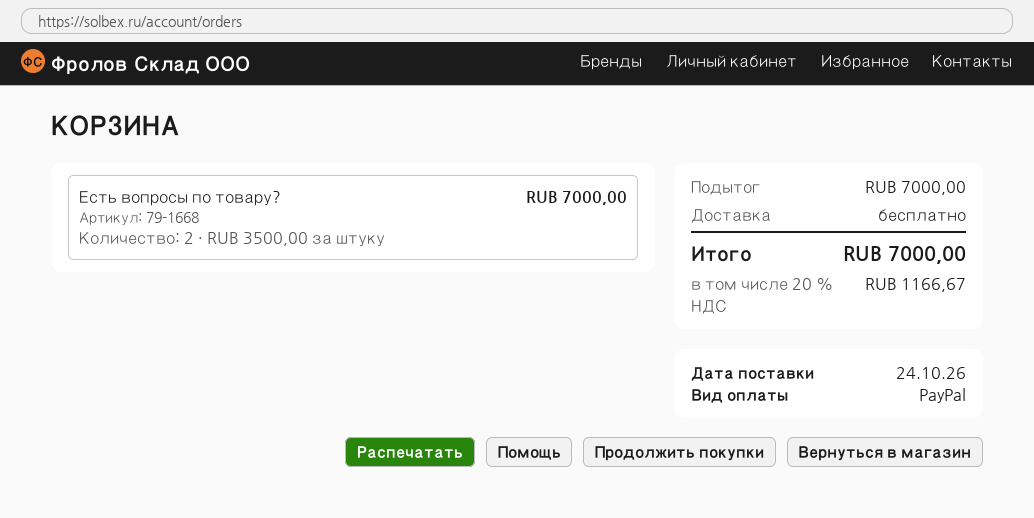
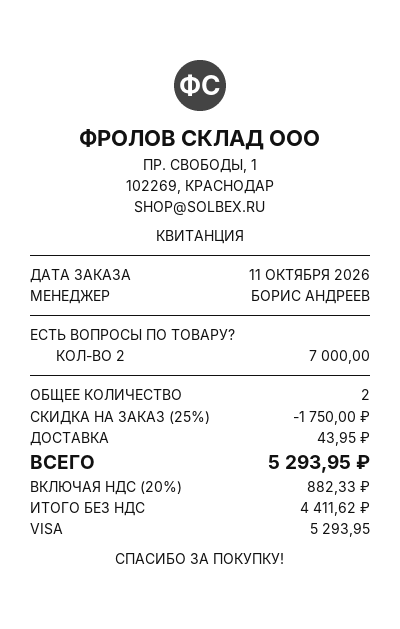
payment method: PayPal -> Visa
discount: none -> 25% = 1750.00
shipping: 0.00 -> 43.95
tax: 20% = 1166.67 -> 20% = 882.33
total: 7000.00 -> 5293.95

